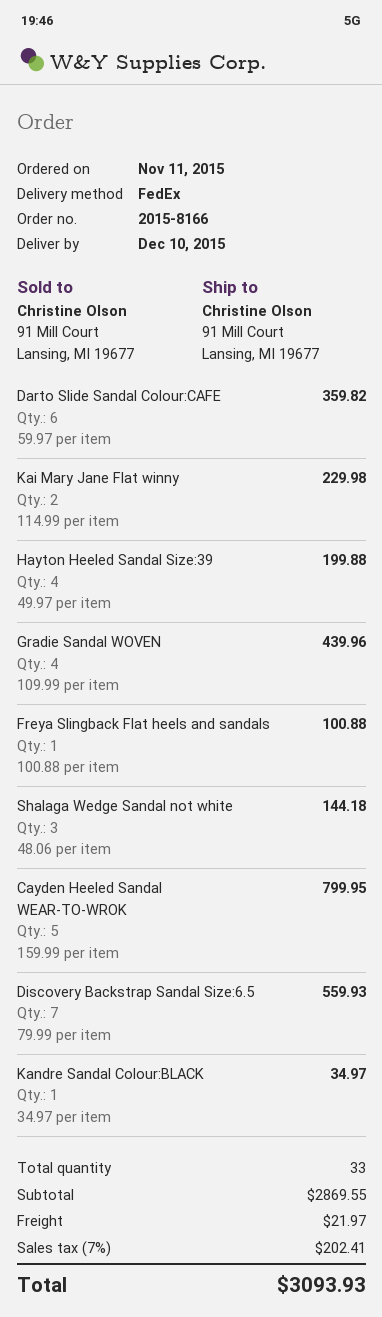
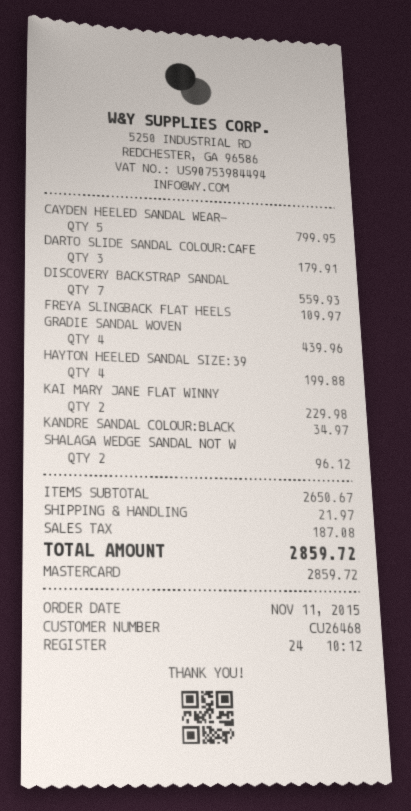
Darto Slide Sandal Colour:CAFE: 6 for 359.82 -> 3 for 179.91
Freya Slingback Flat heels and sandals: 1 for 100.88 -> 1 for 109.97
Shalaga Wedge Sandal not white: 3 for 144.18 -> 2 for 96.12
subtotal: 2869.55 -> 2650.67
tax: 202.41 -> 187.08
total: 3093.93 -> 2859.72

